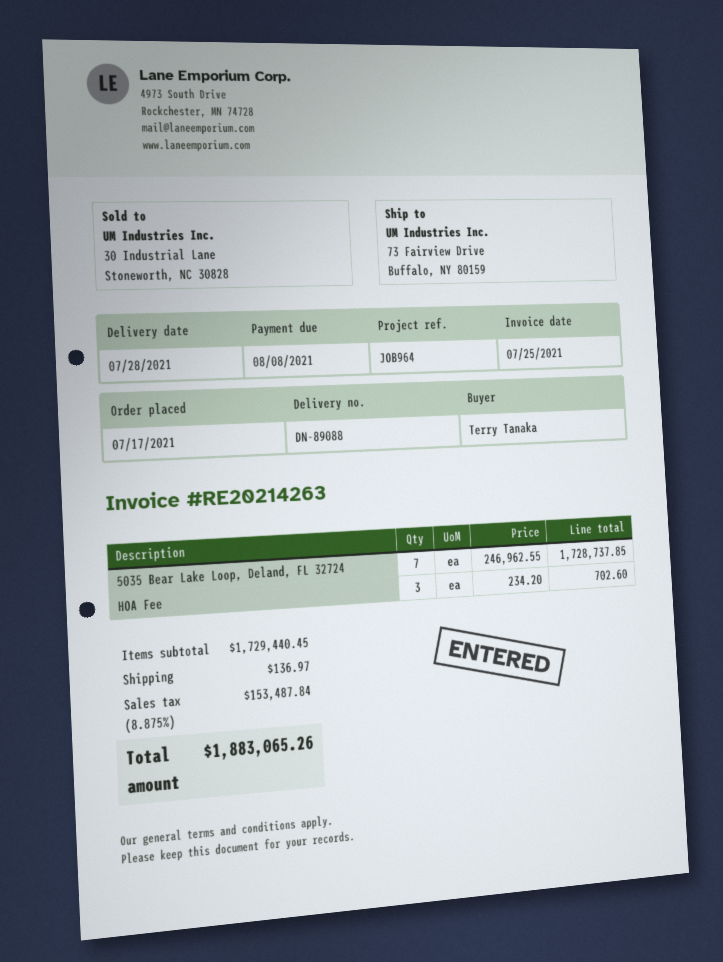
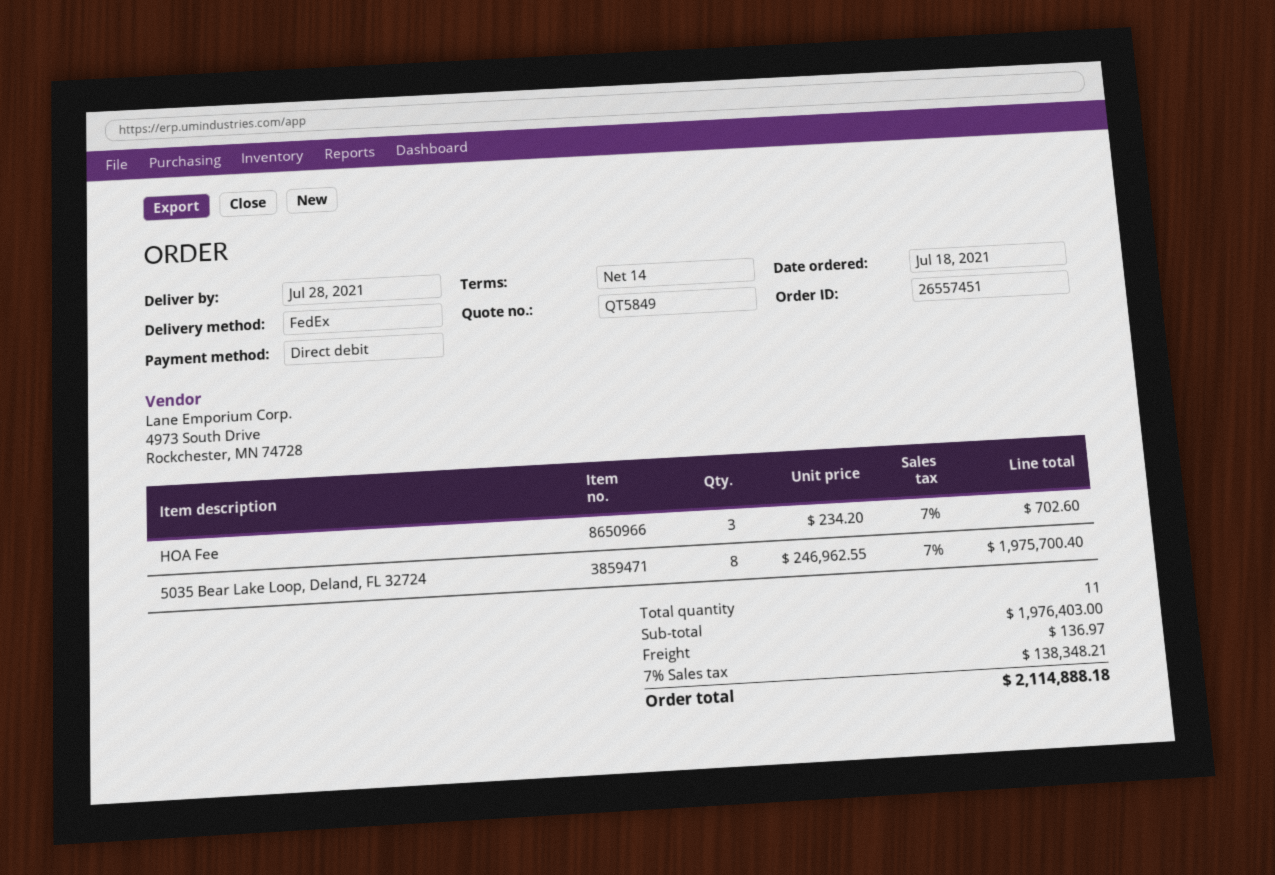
order date: 2021-07-17 -> 2021-07-18
5035 Bear Lake Loop, Deland, FL 32724: 7 x 246962.55 = 1728737.85 -> 8 x 246962.55 = 1975700.40
subtotal: 1729440.45 -> 1976403.00
tax: 8.875% = 153487.84 -> 7% = 138348.21
total: 1883065.26 -> 2114888.18

